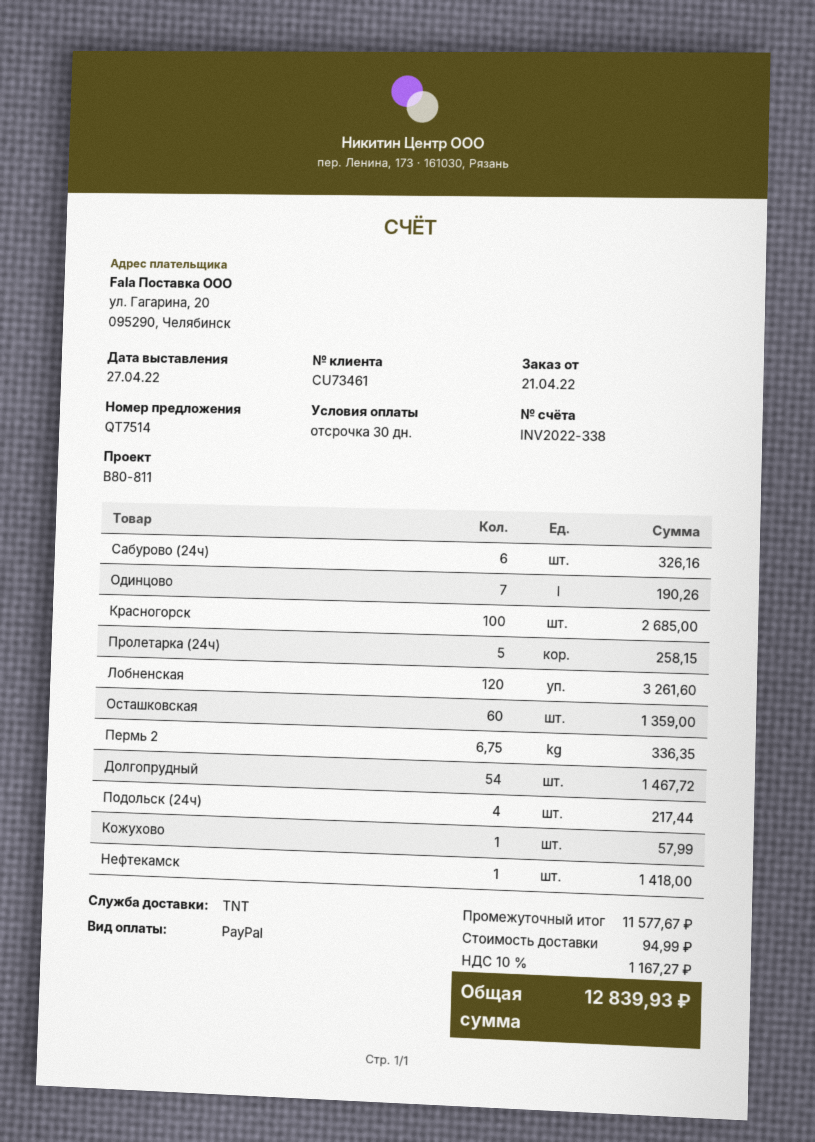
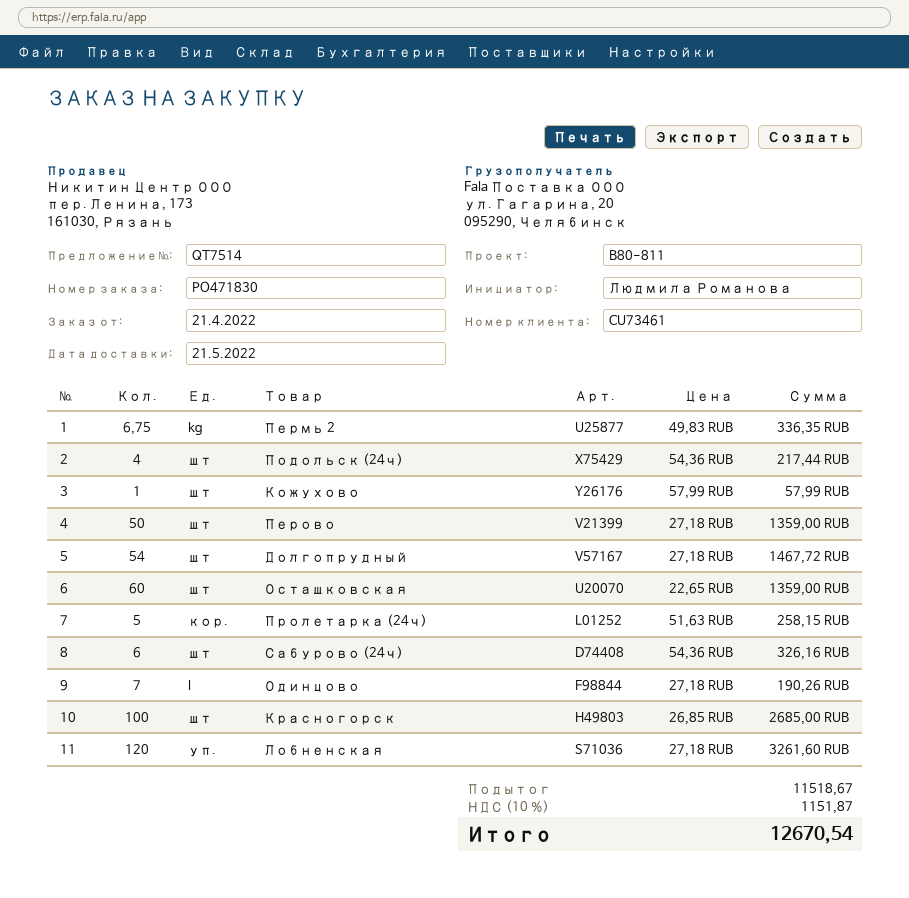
Нефтекамск: 1 for 1418.00 -> none
Перово: none -> 50 for 1359.00
subtotal: 11577.67 -> 11518.67
shipping: 94.99 -> none
tax: 10% = 1167.27 -> 10% = 1151.87
total: 12839.93 -> 12670.54

